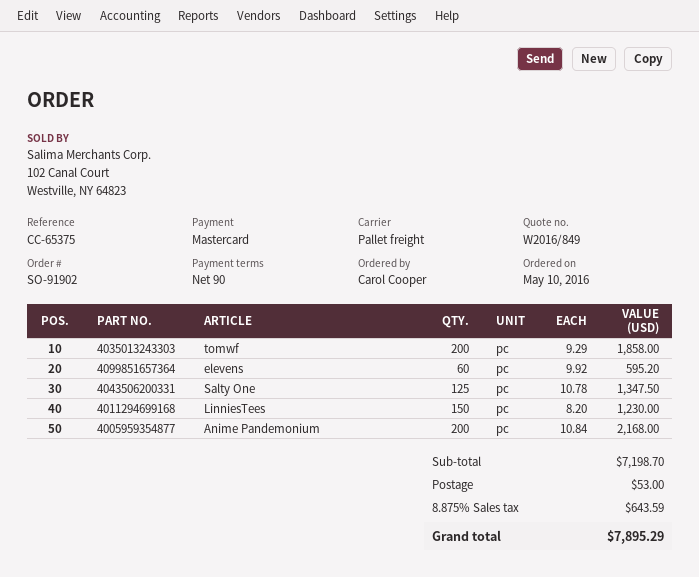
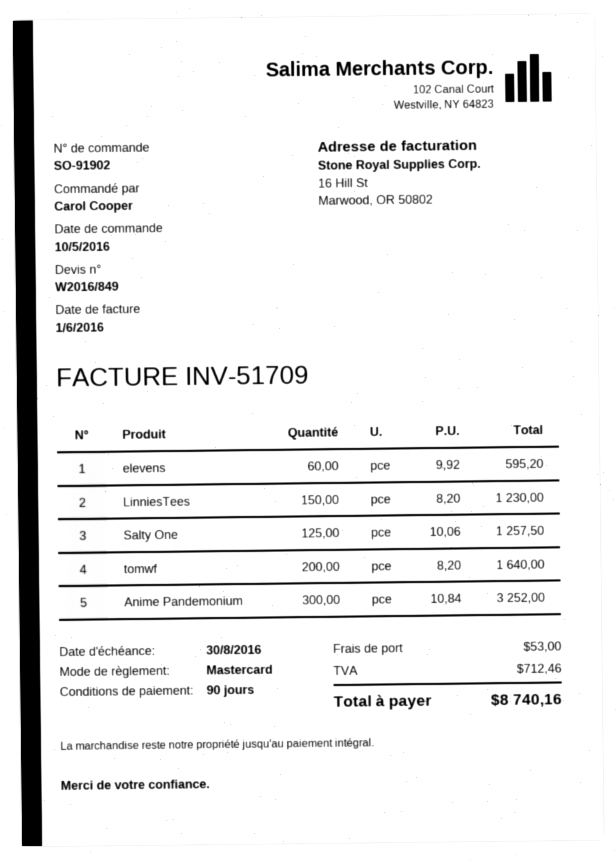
tomwf: 200 x 9.29 = 1858.00 -> 200 x 8.20 = 1640.00
Salty One: 125 x 10.78 = 1347.50 -> 125 x 10.06 = 1257.50
Anime Pandemonium: 200 x 10.84 = 2168.00 -> 300 x 10.84 = 3252.00
tax: 643.59 -> 712.46
total: 7895.29 -> 8740.16

